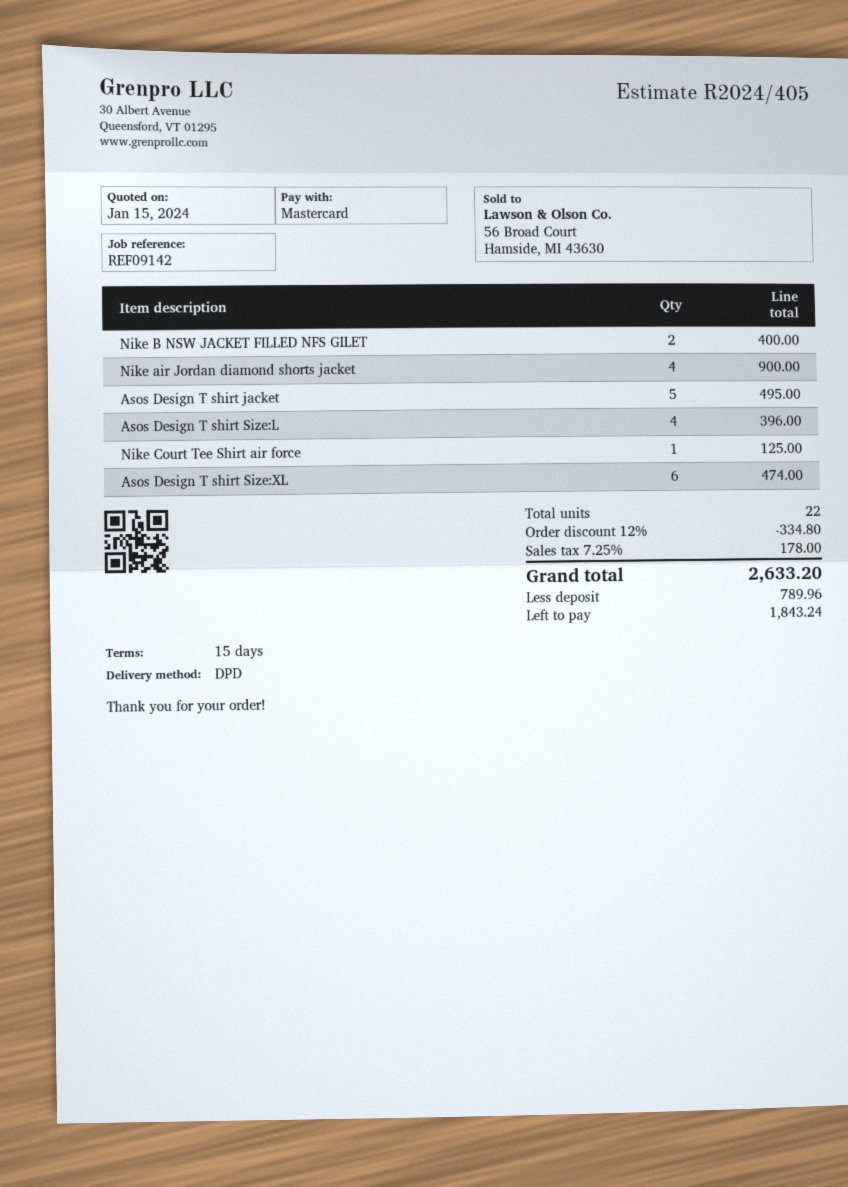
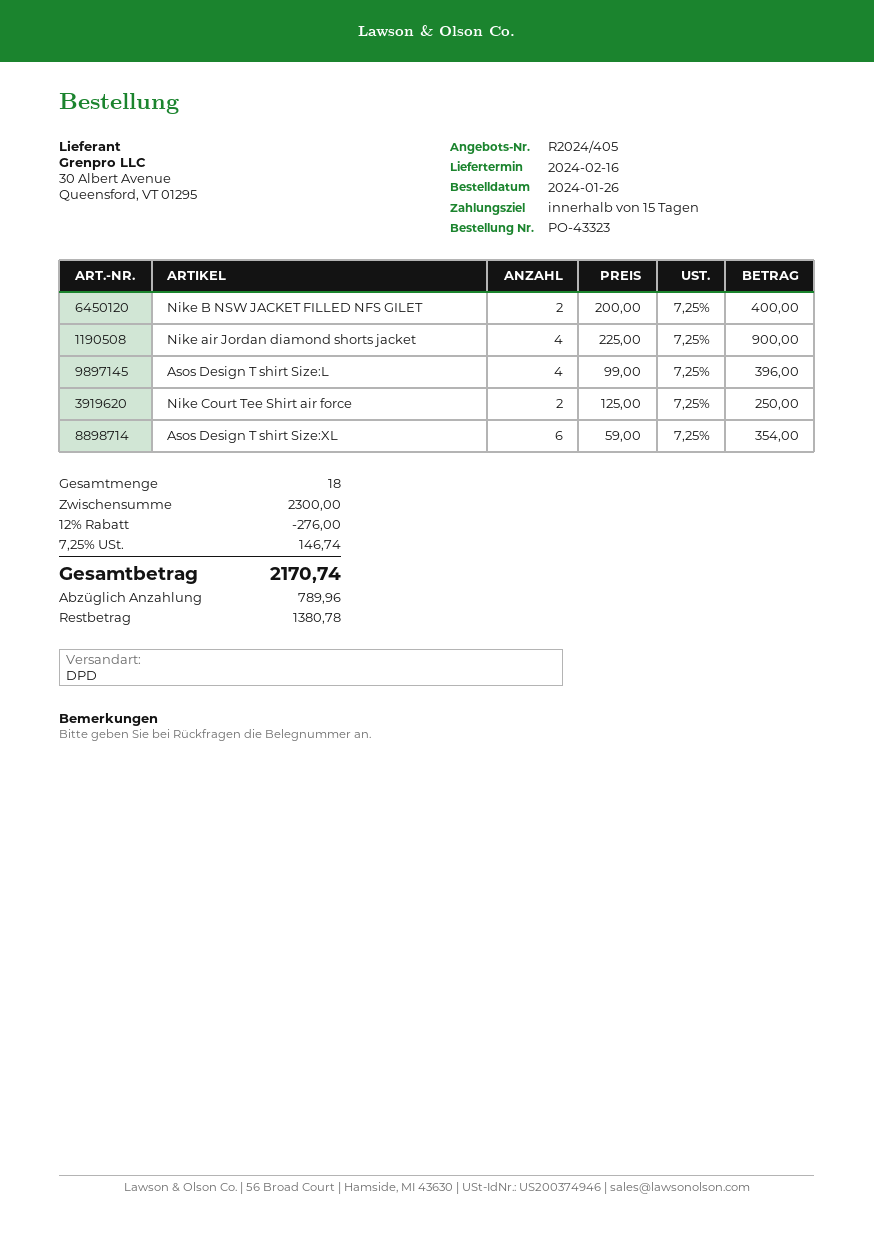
Asos Design T shirt jacket: 5 for 495.00 -> none
Nike Court Tee Shirt air force: 1 for 125.00 -> 2 for 250.00
Asos Design T shirt Size:XL: 6 for 474.00 -> 6 for 354.00
total quantity: 22 -> 18
discount: 12% = 334.80 -> 12% = 276.00
tax: 7.25% = 178.00 -> 7.25% = 146.74
total: 2633.20 -> 2170.74
balance: 1843.24 -> 1380.78

